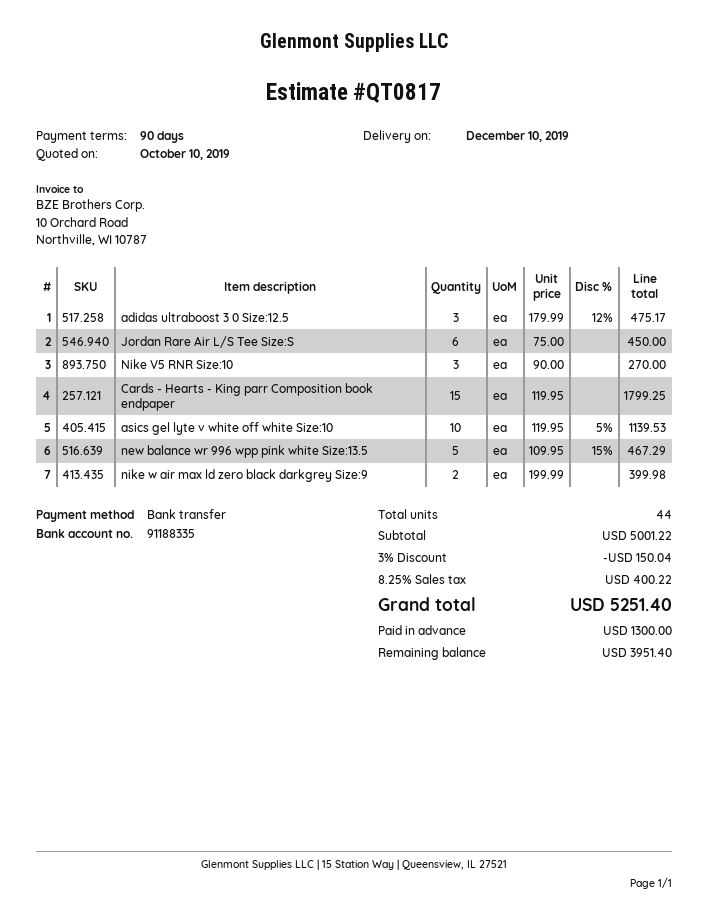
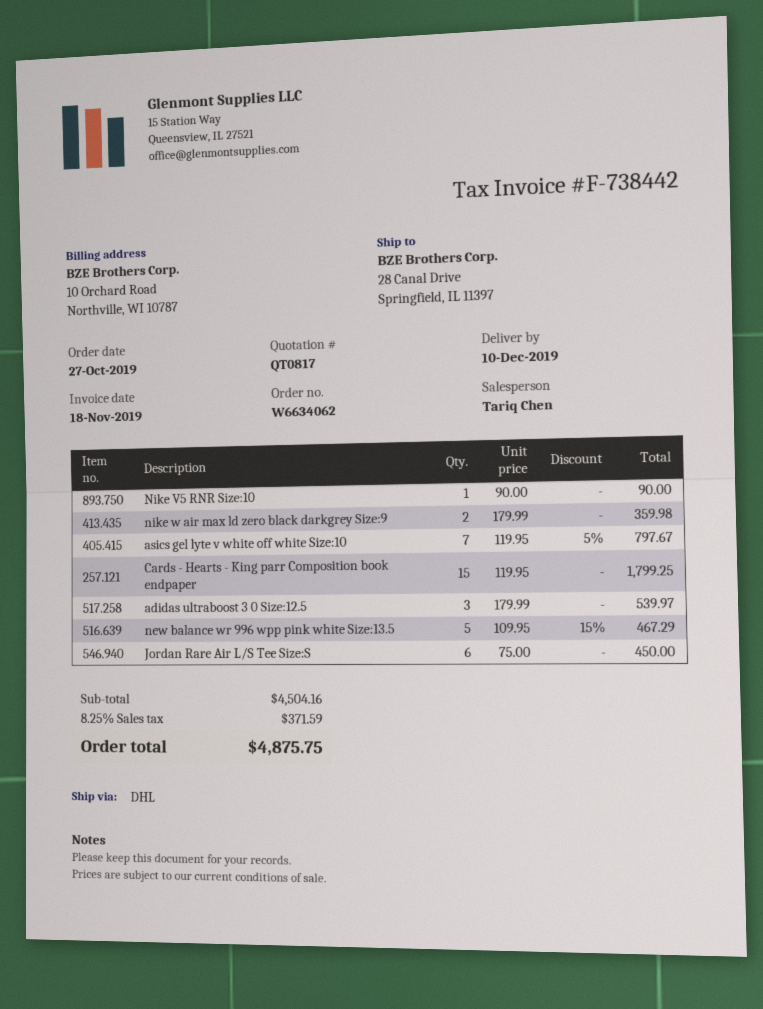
adidas ultraboost 3 0 Size:12.5: 3 x 179.99 - 12% = 475.17 -> 3 x 179.99 = 539.97
Nike V5 RNR Size:10: 3 x 90.00 = 270.00 -> 1 x 90.00 = 90.00
asics gel lyte v white off white Size:10: 10 x 119.95 - 5% = 1139.53 -> 7 x 119.95 - 5% = 797.67
nike w air max ld zero black darkgrey Size:9: 2 x 199.99 = 399.98 -> 2 x 179.99 = 359.98
subtotal: 5001.22 -> 4504.16
discount: 3% = 150.04 -> none
tax: 8.25% = 400.22 -> 8.25% = 371.59
total: 5251.40 -> 4875.75

